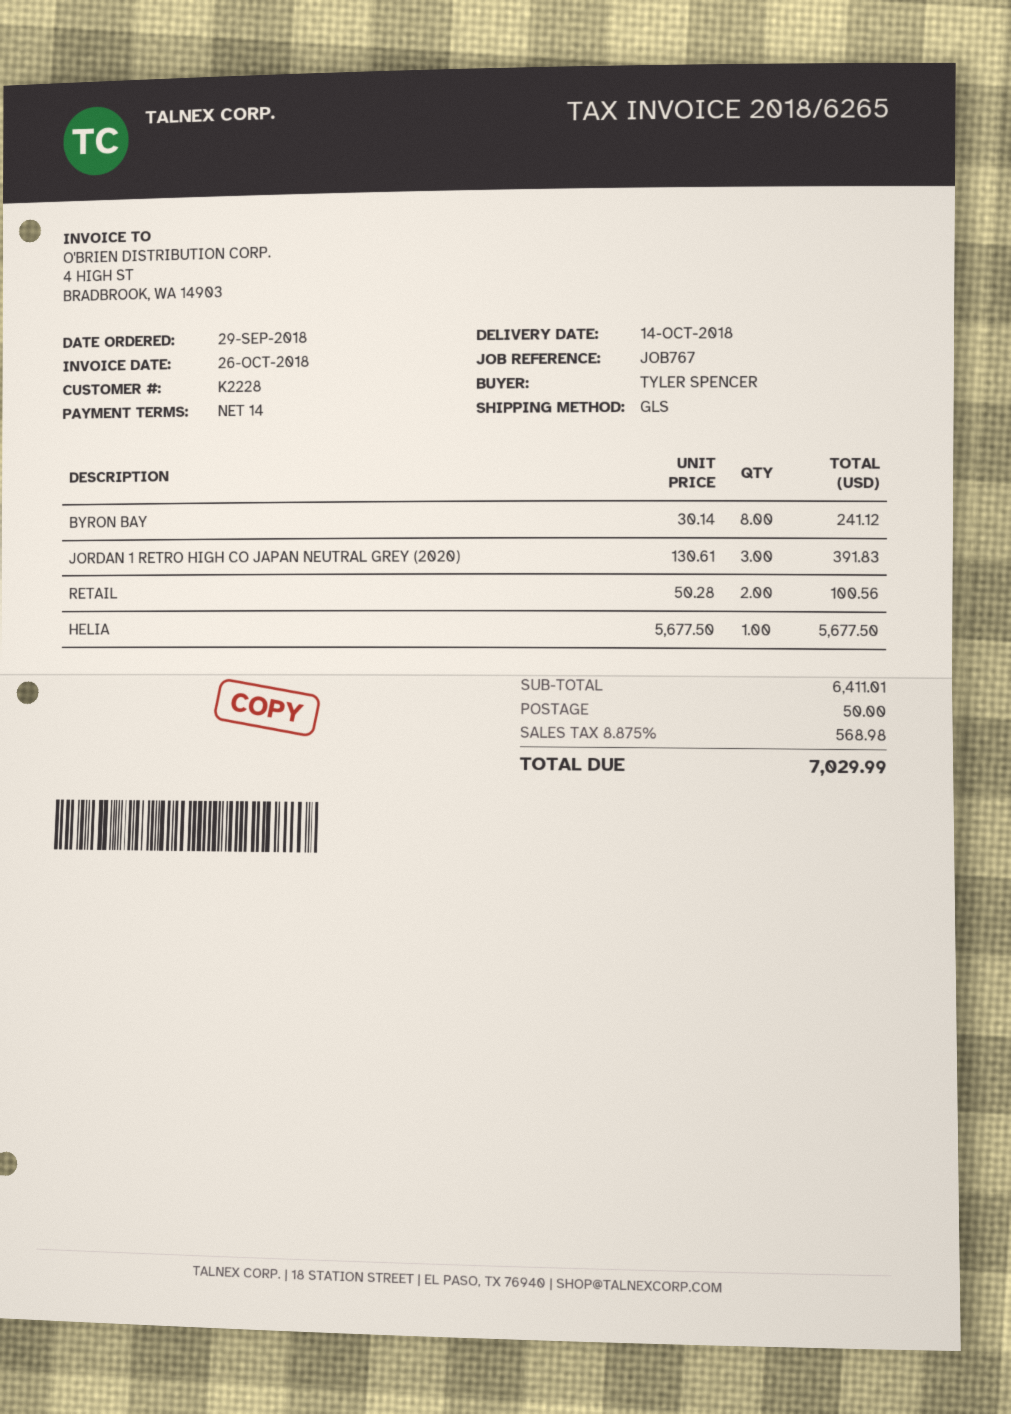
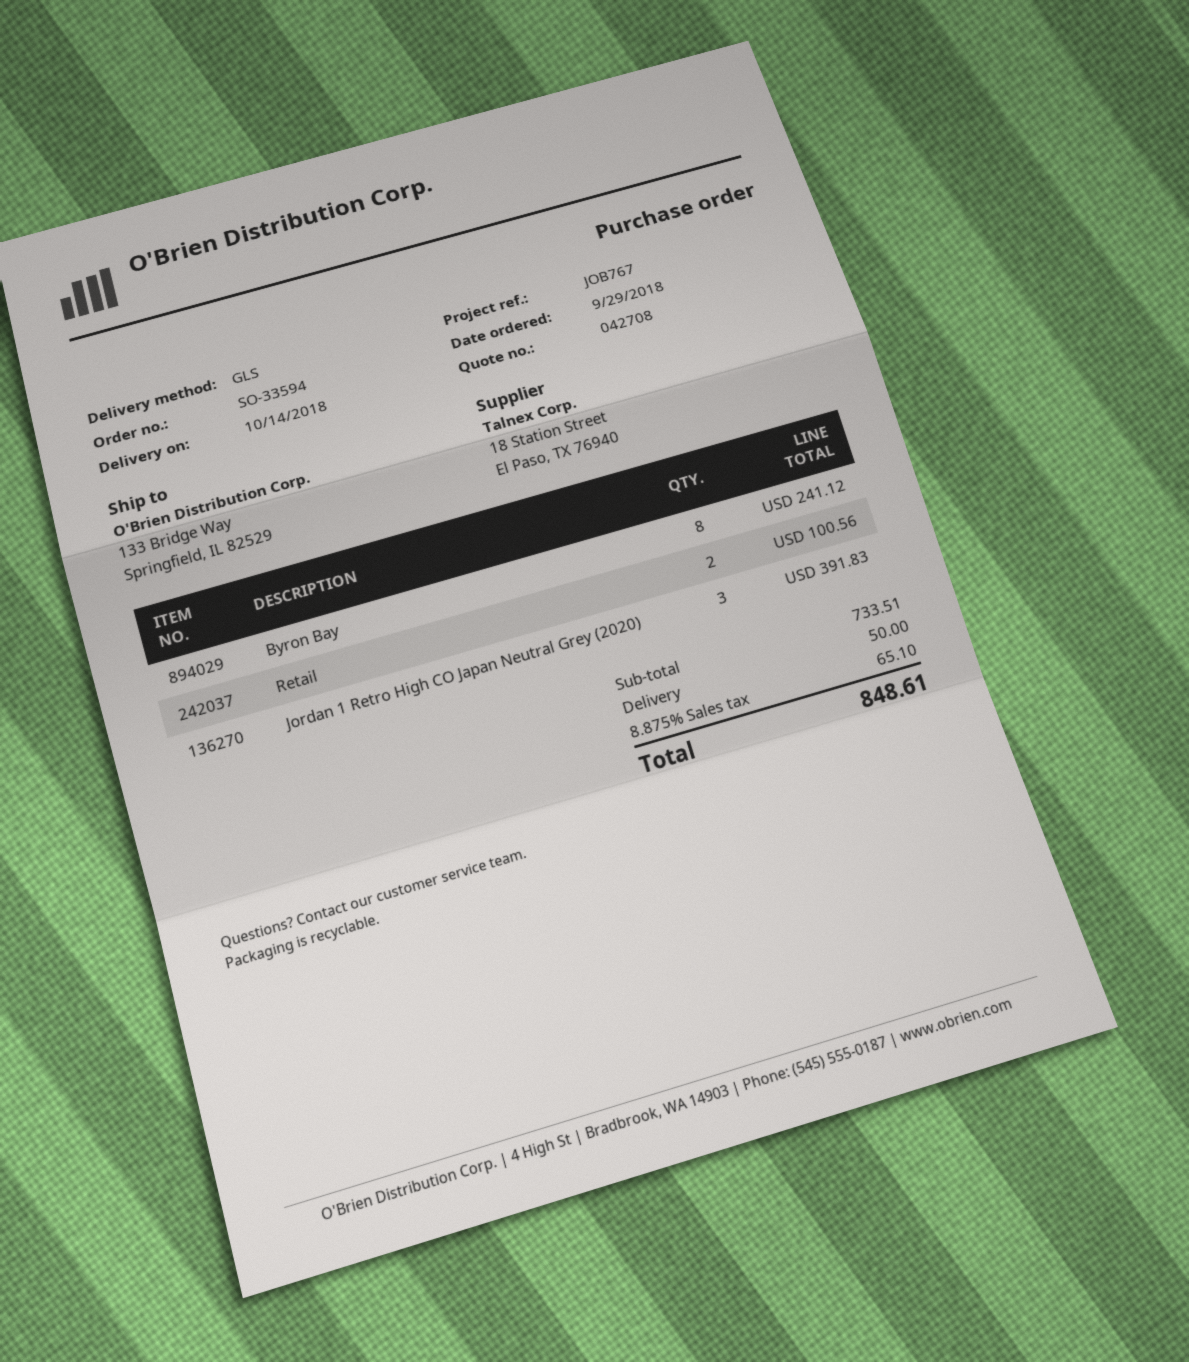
HELIA: 1 for 5677.50 -> none
subtotal: 6411.01 -> 733.51
tax: 8.875% = 568.98 -> 8.875% = 65.10
total: 7029.99 -> 848.61

